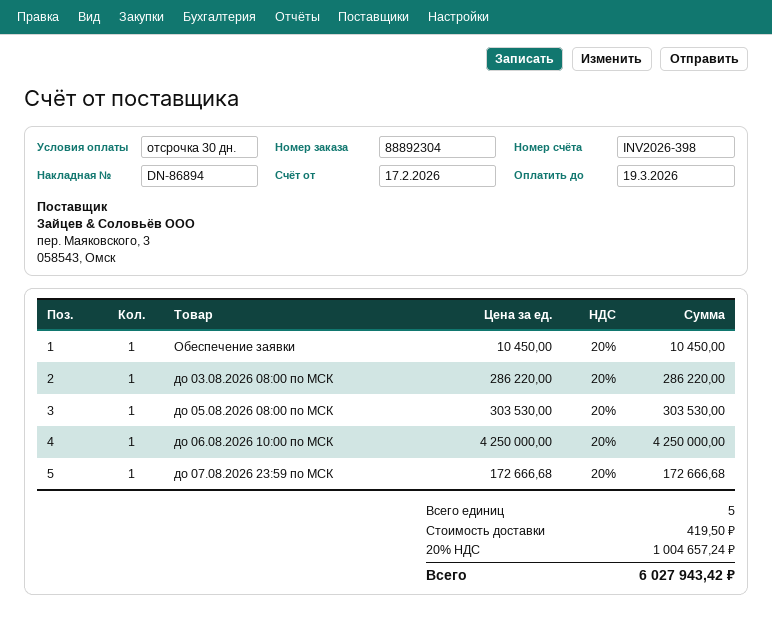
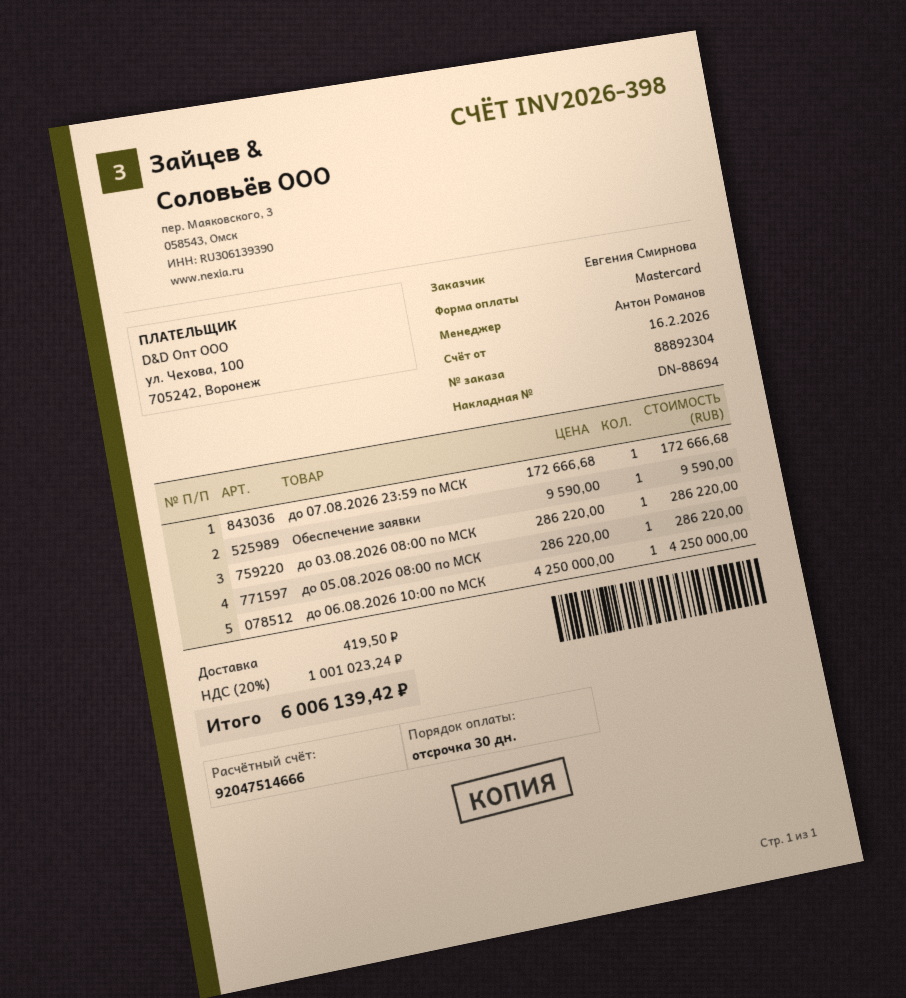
delivery note number: DN-86894 -> DN-88694
invoice date: 2026-02-17 -> 2026-02-16
Обеспечение заявки: 1 x 10450.00 = 10450.00 -> 1 x 9590.00 = 9590.00
до 05.08.2026 08:00 по МСК: 1 x 303530.00 = 303530.00 -> 1 x 286220.00 = 286220.00
tax: 20% = 1004657.24 -> 20% = 1001023.24
total: 6027943.42 -> 6006139.42

